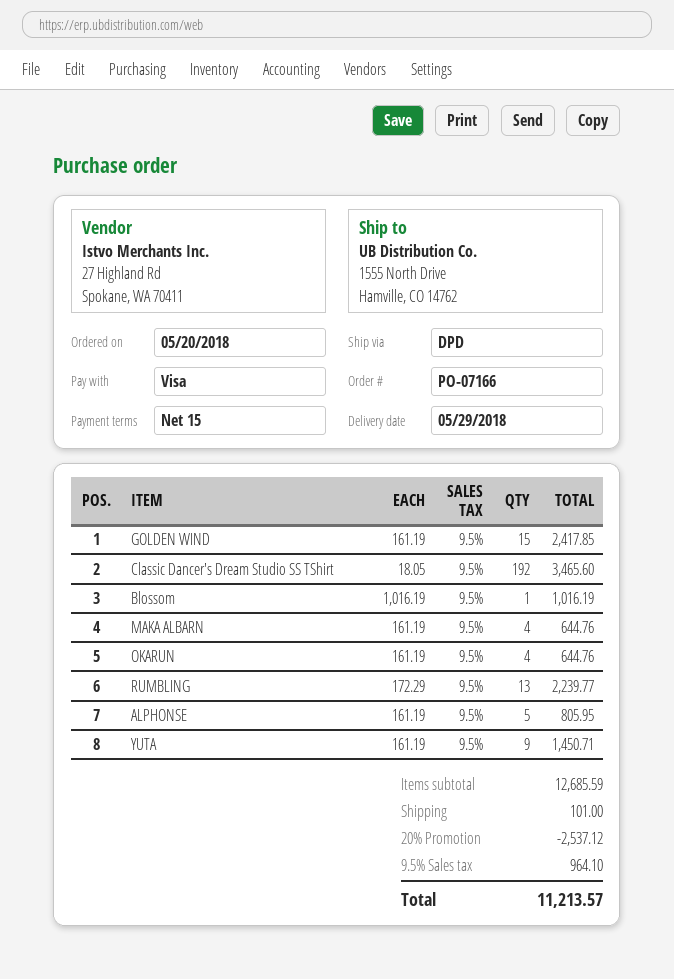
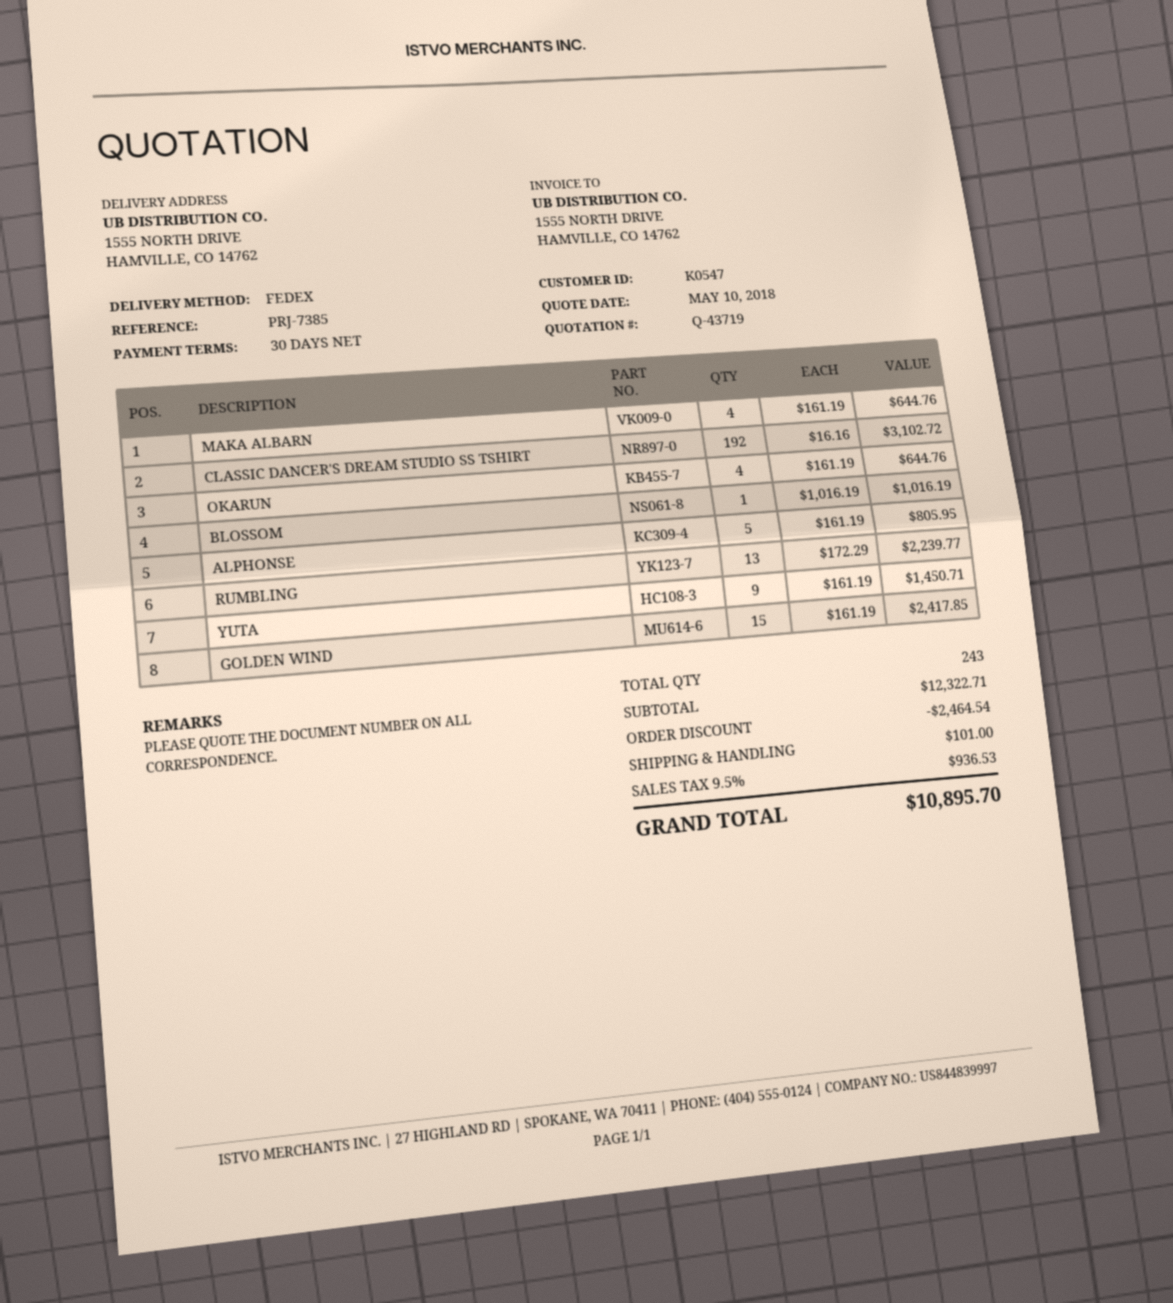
payment terms: 15 days -> 30 days
shipping method: DPD -> FedEx
Classic Dancer's Dream Studio SS TShirt: 192 x 18.05 = 3465.60 -> 192 x 16.16 = 3102.72
subtotal: 12685.59 -> 12322.71
discount: 2537.12 -> 2464.54
tax: 9.5% = 964.10 -> 9.5% = 936.53
total: 11213.57 -> 10895.70

